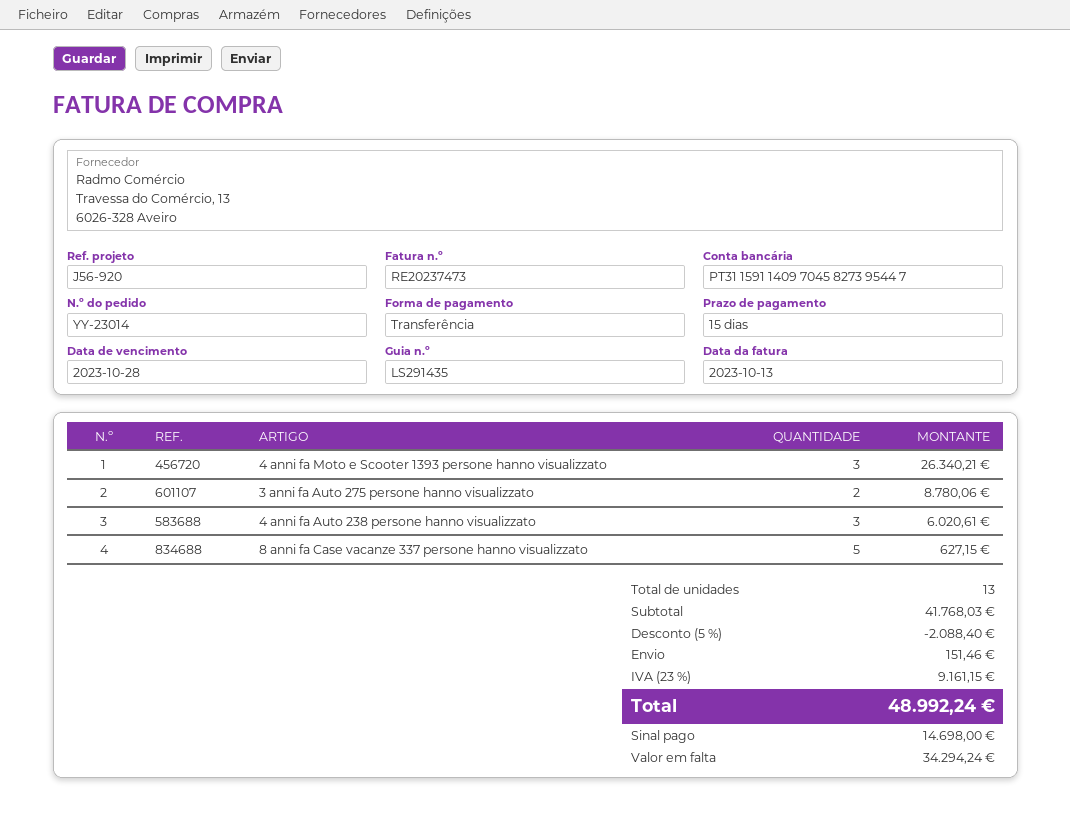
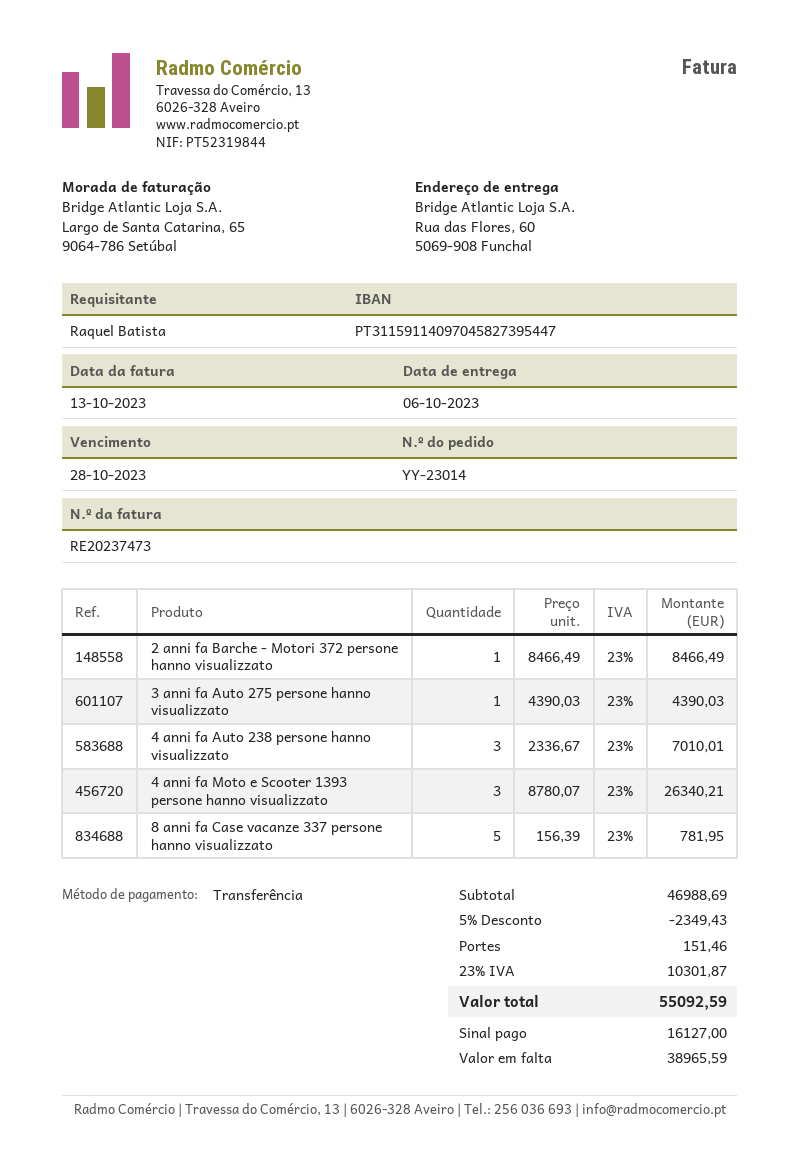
3 anni fa Auto 275 persone hanno visualizzato: 2 for 8780.06 -> 1 for 4390.03
4 anni fa Auto 238 persone hanno visualizzato: 3 for 6020.61 -> 3 for 7010.01
8 anni fa Case vacanze 337 persone hanno visualizzato: 5 for 627.15 -> 5 for 781.95
2 anni fa Barche - Motori 372 persone hanno visualizzato: none -> 1 for 8466.49
subtotal: 41768.03 -> 46988.69
discount: 5% = 2088.40 -> 5% = 2349.43
tax: 23% = 9161.15 -> 23% = 10301.87
total: 48992.24 -> 55092.59
deposit: 14698.00 -> 16127.00
balance: 34294.24 -> 38965.59

